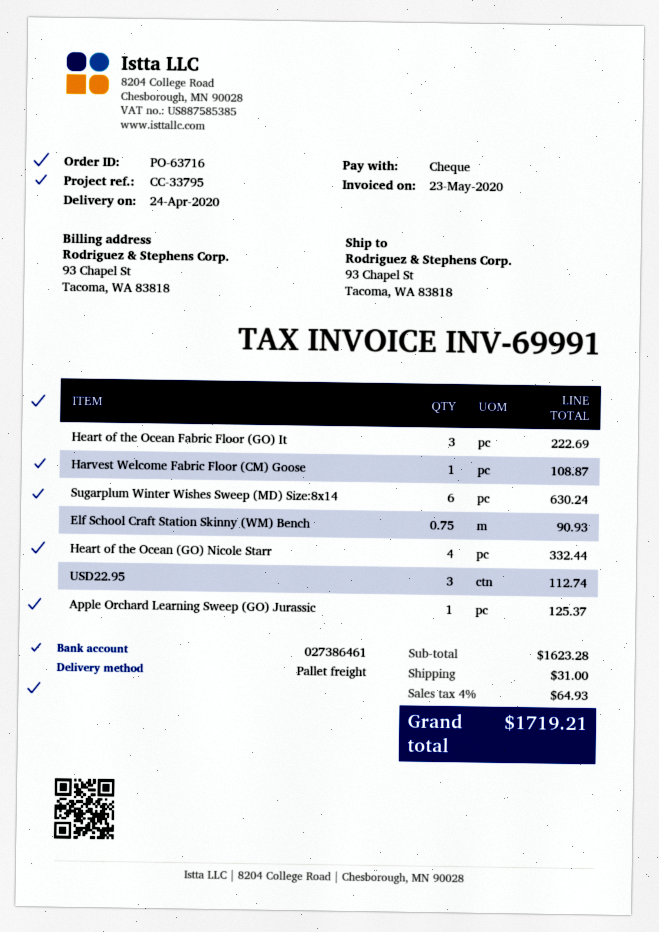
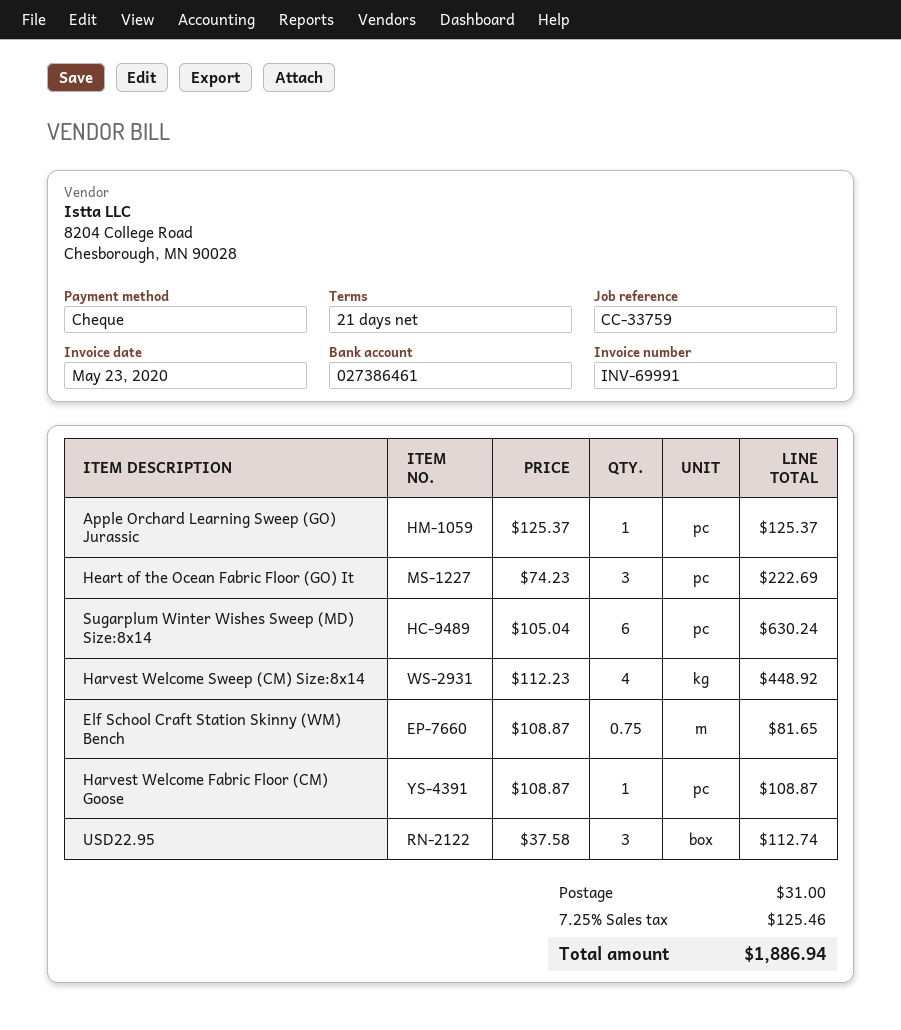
reference: CC-33795 -> CC-33759
Elf School Craft Station Skinny (WM) Bench: 0.75 for 90.93 -> 0.75 for 81.65
Heart of the Ocean (GO) Nicole Starr: 4 for 332.44 -> none
Harvest Welcome Sweep (CM) Size:8x14: none -> 4 for 448.92
tax: 4% = 64.93 -> 7.25% = 125.46
total: 1719.21 -> 1886.94

